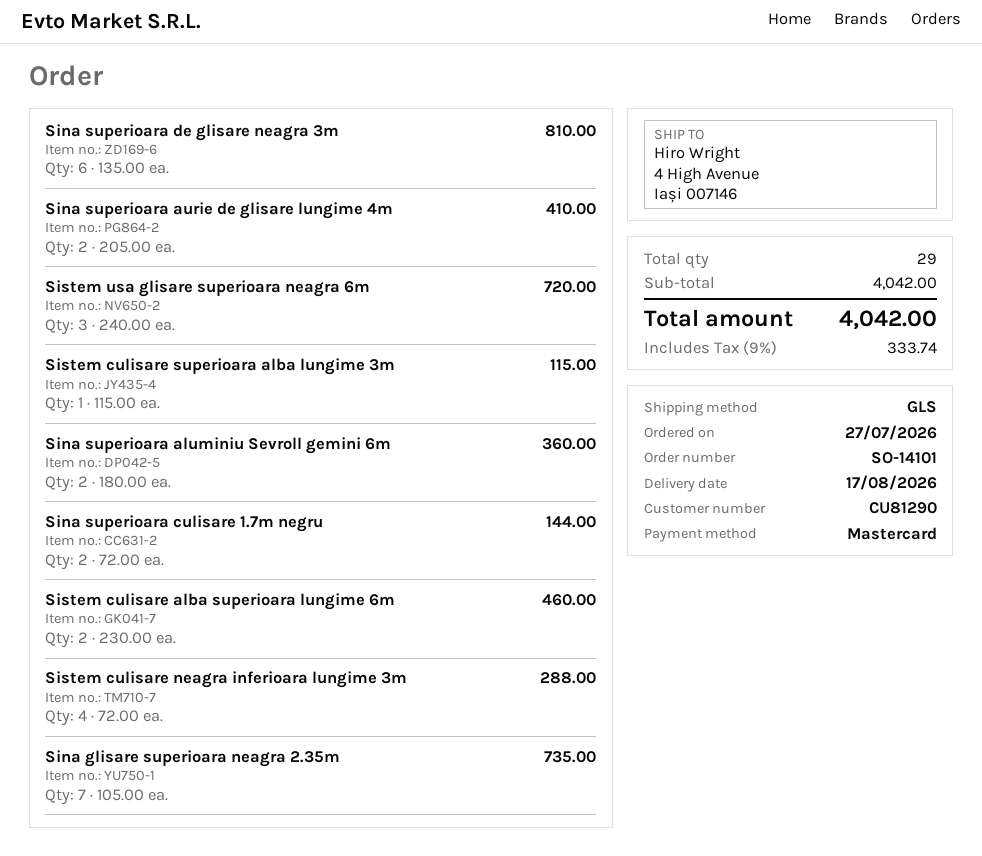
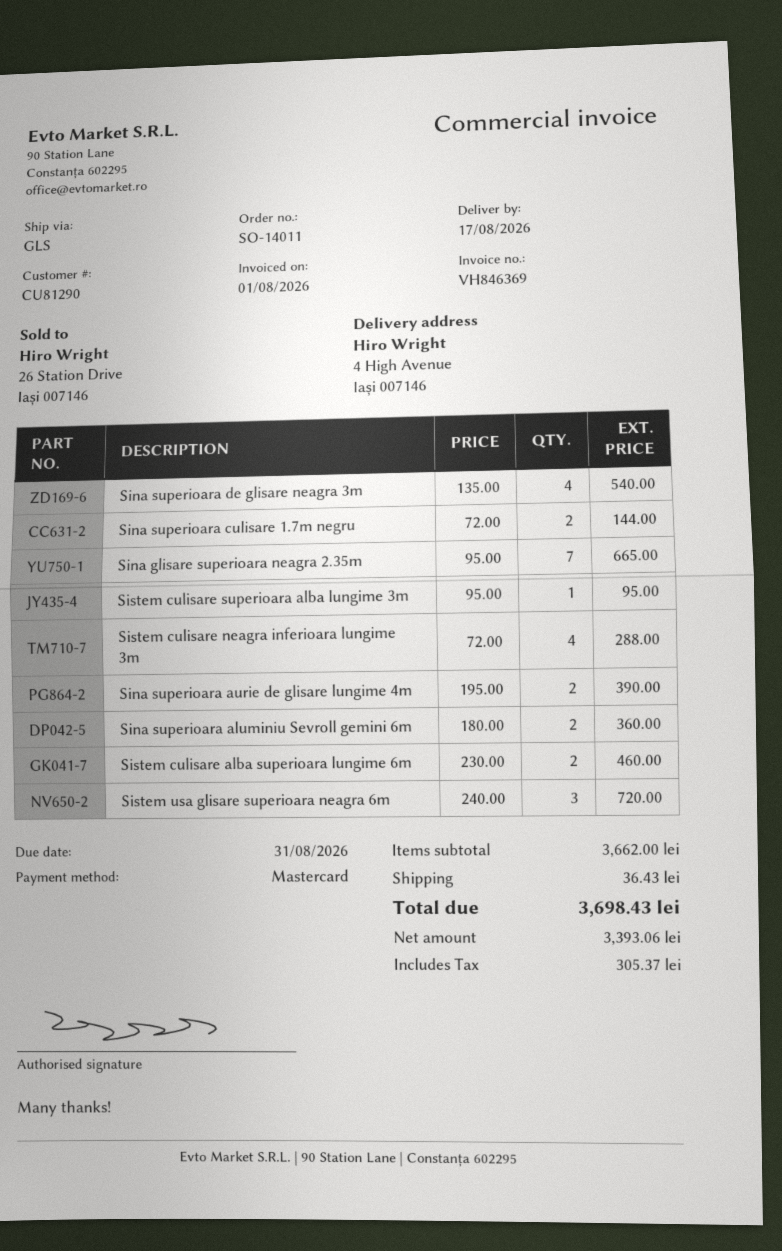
order number: SO-14101 -> SO-14011
Sina superioara de glisare neagra 3m: 6 x 135.00 = 810.00 -> 4 x 135.00 = 540.00
Sina superioara aurie de glisare lungime 4m: 2 x 205.00 = 410.00 -> 2 x 195.00 = 390.00
Sistem culisare superioara alba lungime 3m: 1 x 115.00 = 115.00 -> 1 x 95.00 = 95.00
Sina glisare superioara neagra 2.35m: 7 x 105.00 = 735.00 -> 7 x 95.00 = 665.00
subtotal: 4042.00 -> 3662.00
shipping: none -> 36.43
tax: 333.74 -> 305.37
total: 4042.00 -> 3698.43

